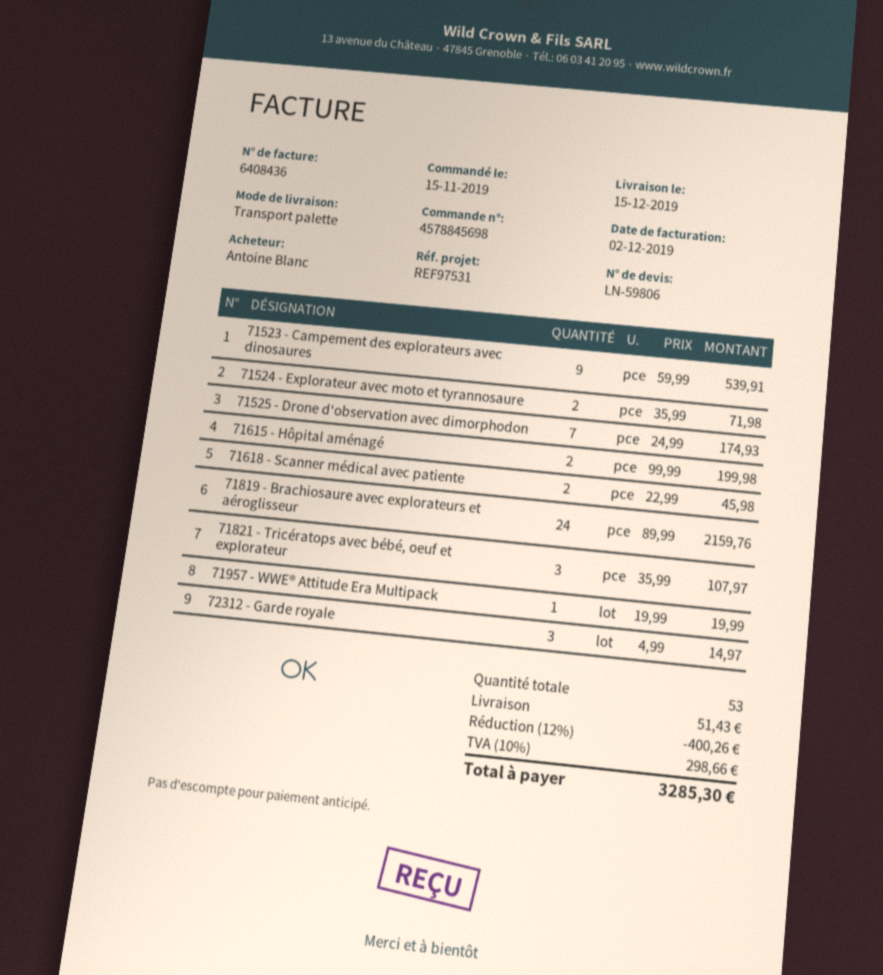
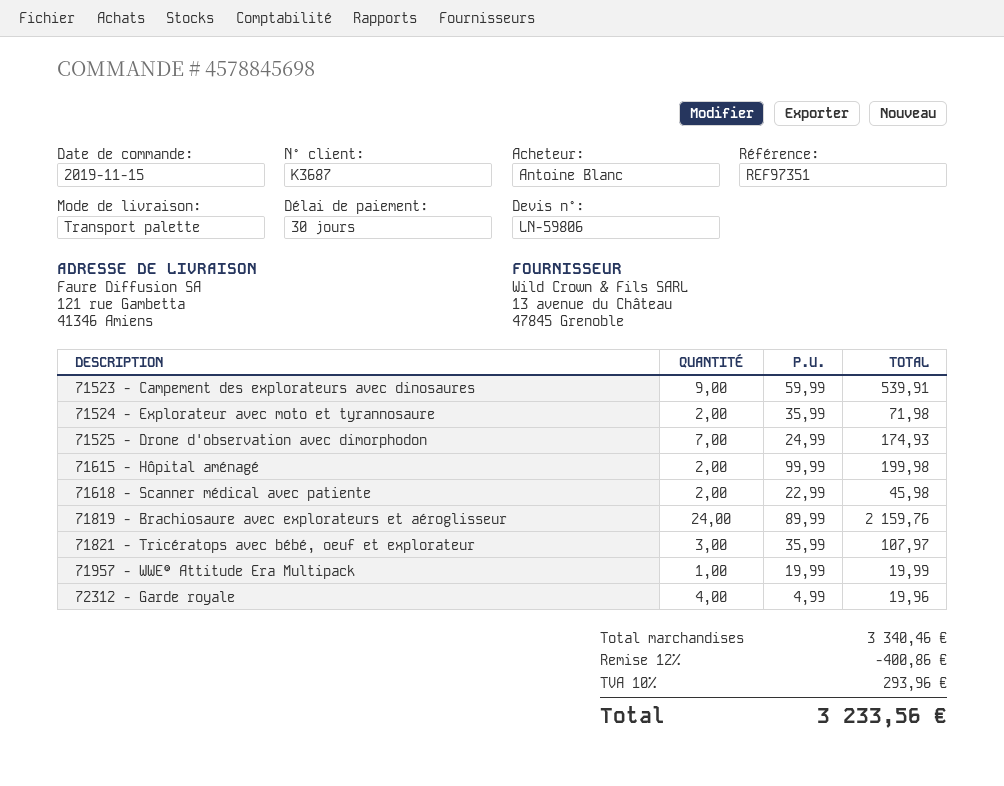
reference: REF97531 -> REF97351
72312 - Garde royale: 3 x 4.99 = 14.97 -> 4 x 4.99 = 19.96
discount: 12% = 400.26 -> 12% = 400.86
shipping: 51.43 -> none
tax: 10% = 298.66 -> 10% = 293.96
total: 3285.30 -> 3233.56

